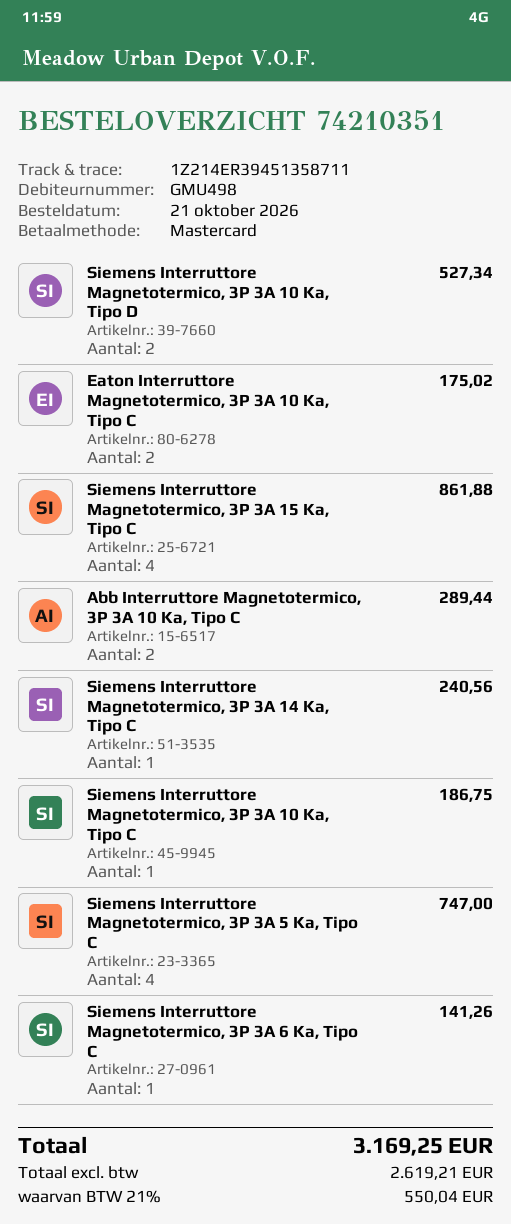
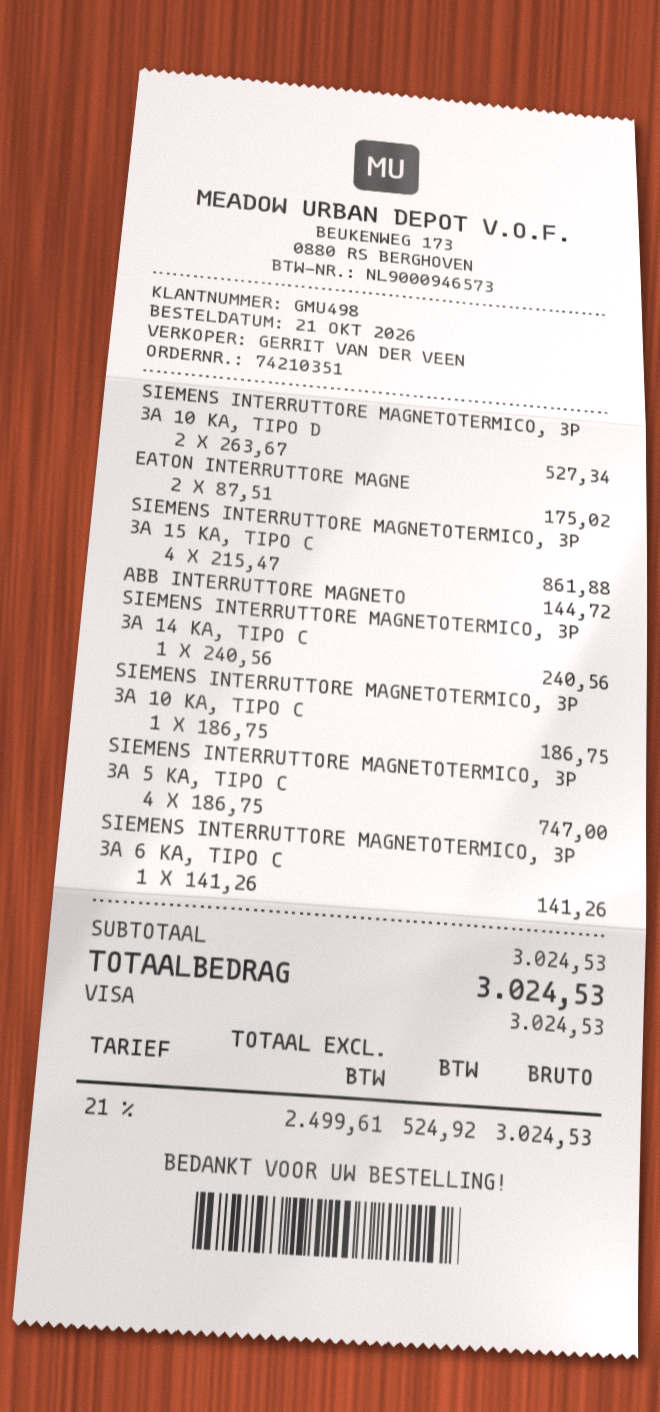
payment method: Mastercard -> Visa
Abb Interruttore Magnetotermico, 3P 3A 10 Ka, Tipo C: 2 for 289.44 -> 1 for 144.72
net: 2619.21 -> 2499.61
tax: 21% = 550.04 -> 21% = 524.92
total: 3169.25 -> 3024.53

